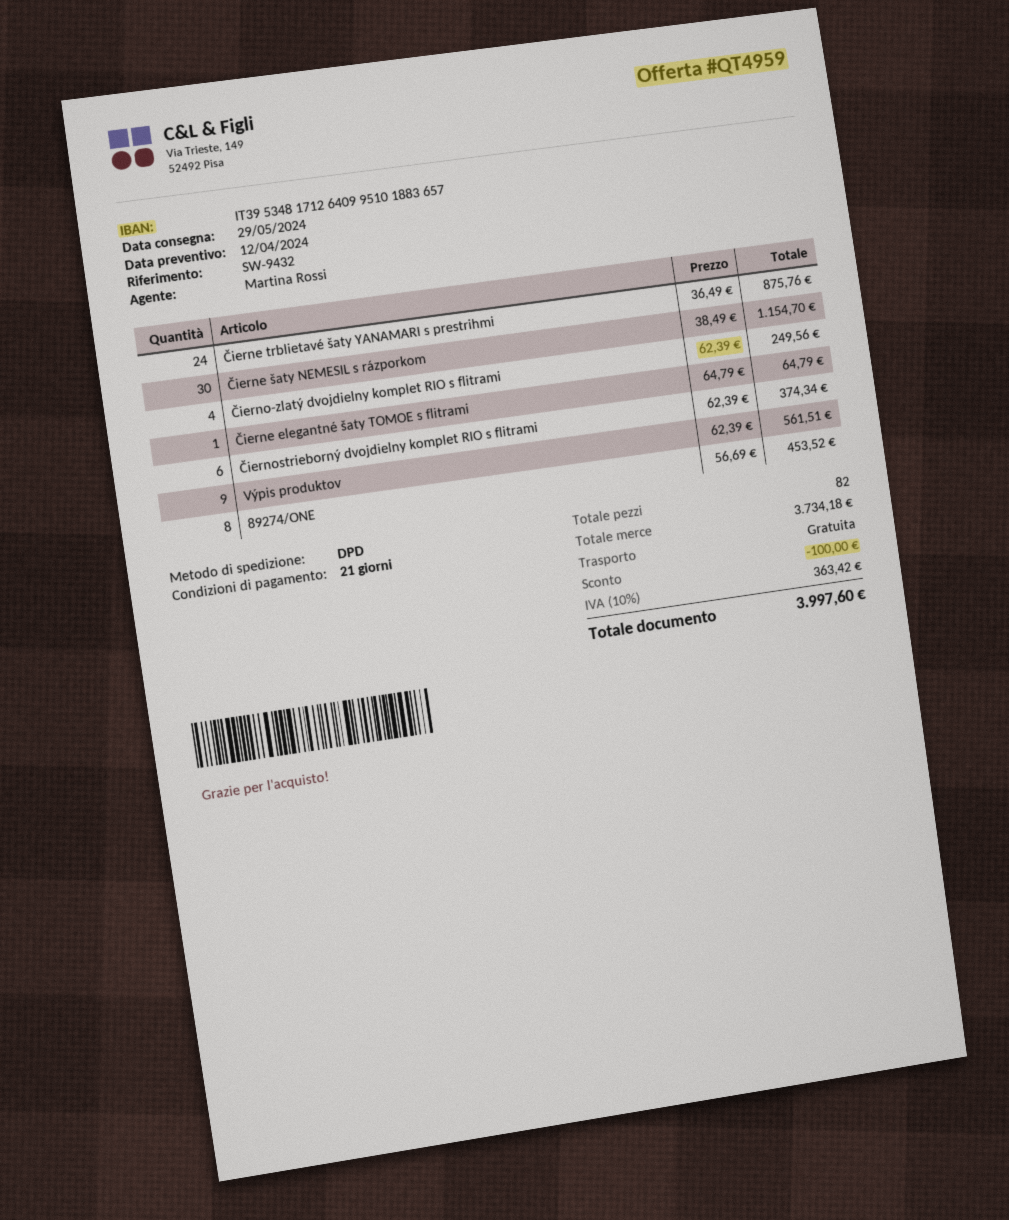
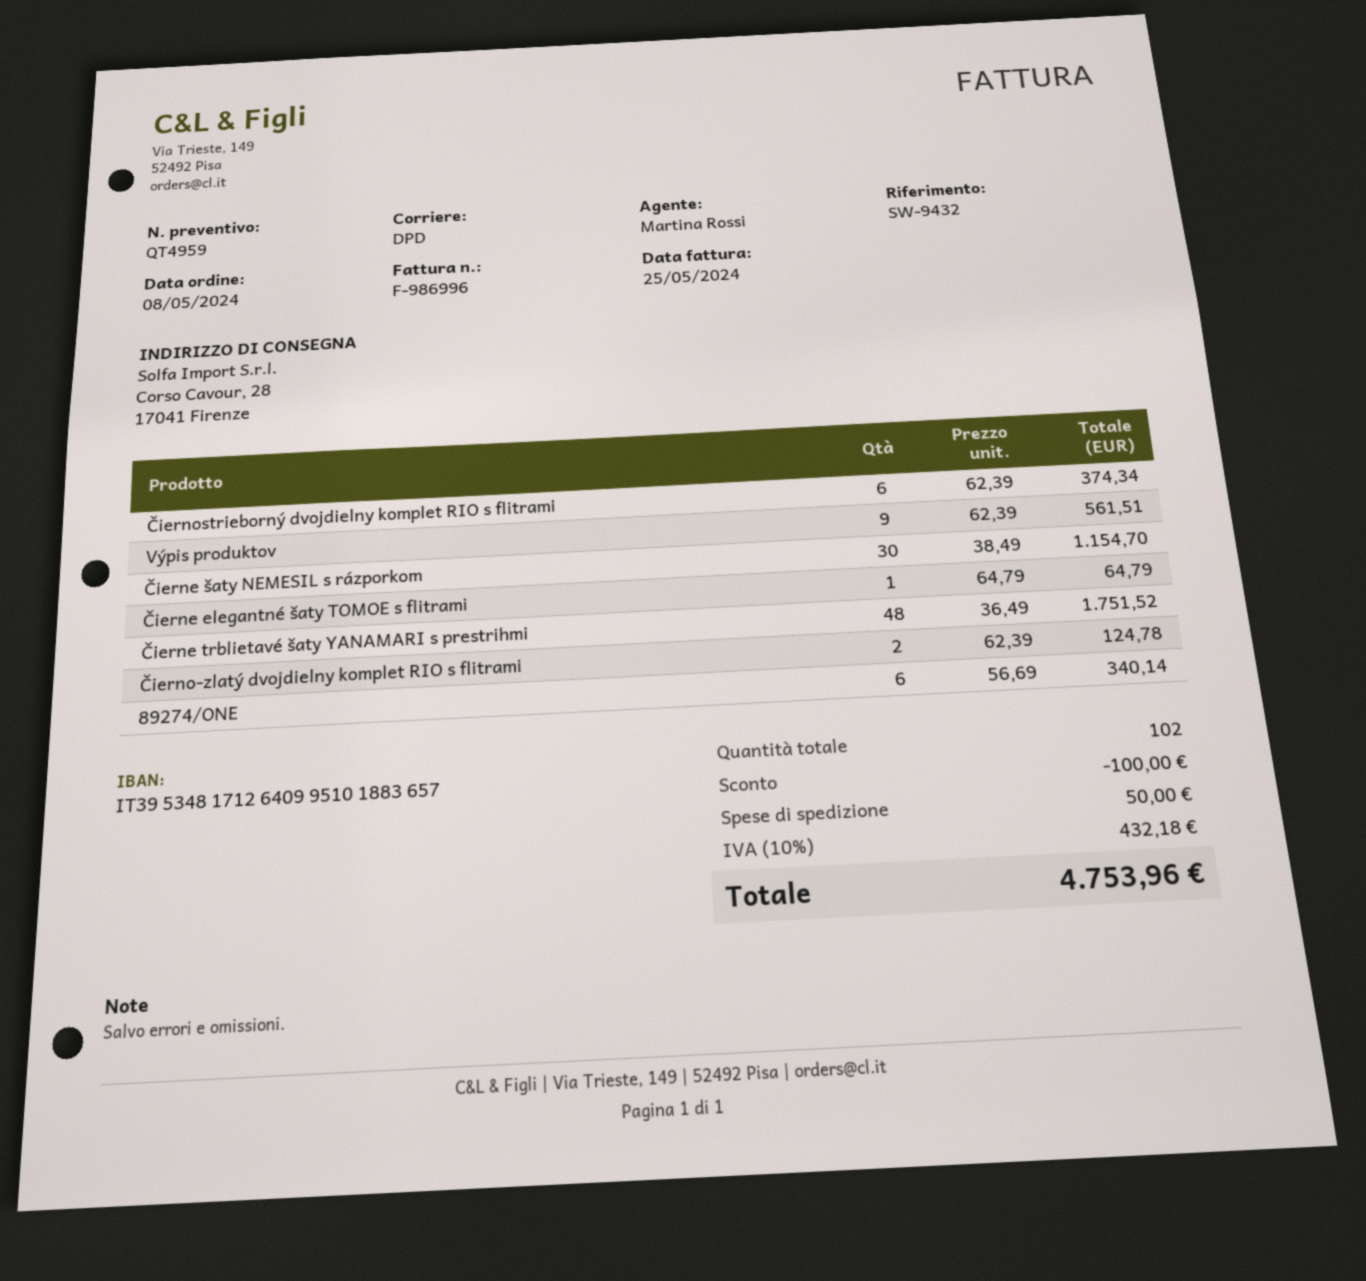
Čierne trblietavé šaty YANAMARI s prestrihmi: 24 x 36.49 = 875.76 -> 48 x 36.49 = 1751.52
Čierno-zlatý dvojdielny komplet RIO s flitrami: 4 x 62.39 = 249.56 -> 2 x 62.39 = 124.78
89274/ONE: 8 x 56.69 = 453.52 -> 6 x 56.69 = 340.14
total quantity: 82 -> 102
shipping: 0.00 -> 50.00
tax: 10% = 363.42 -> 10% = 432.18
total: 3997.60 -> 4753.96

